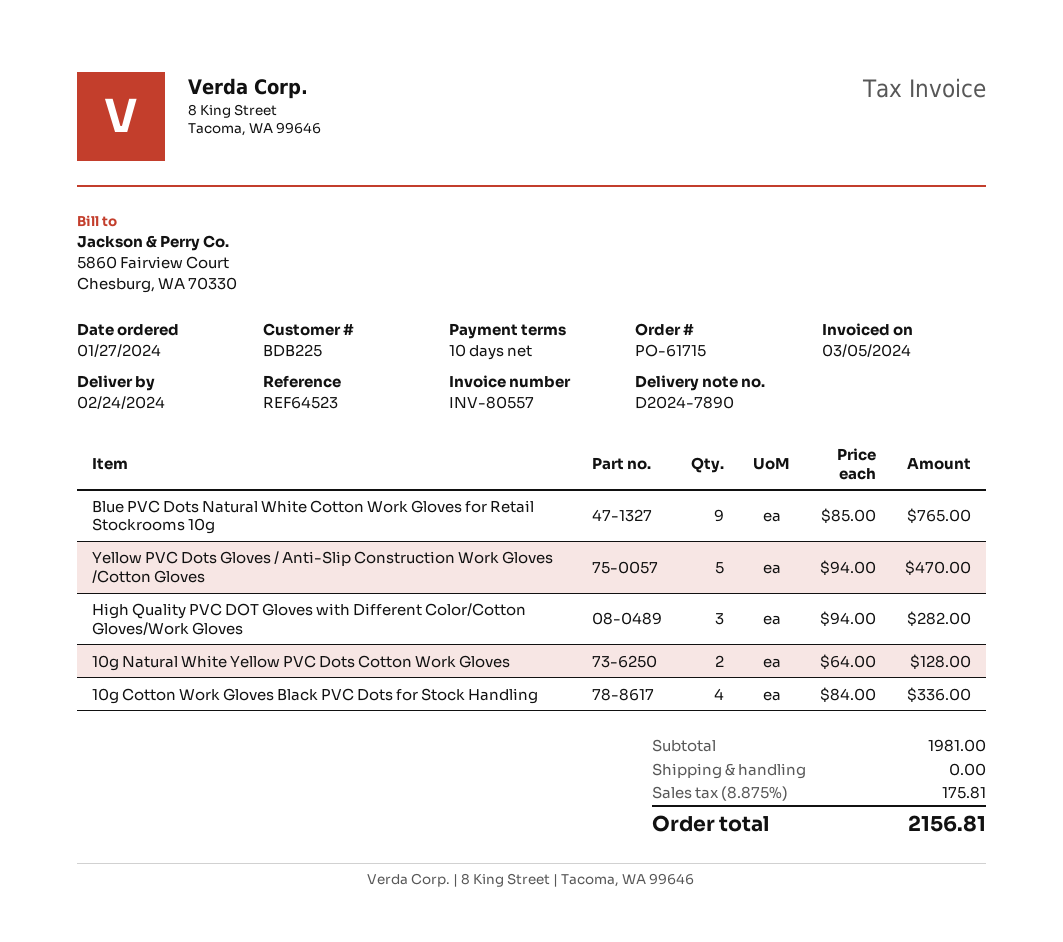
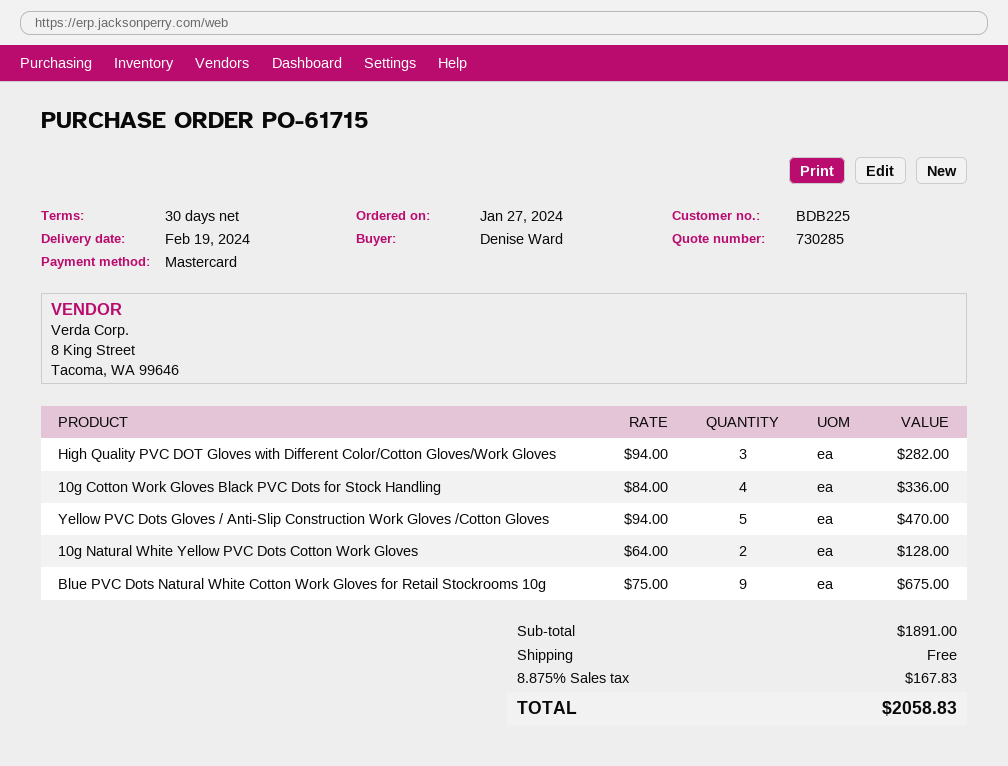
delivery date: 2024-02-24 -> 2024-02-19
payment terms: 10 days -> 30 days
Blue PVC Dots Natural White Cotton Work Gloves for Retail Stockrooms 10g: 9 x 85.00 = 765.00 -> 9 x 75.00 = 675.00
subtotal: 1981.00 -> 1891.00
tax: 8.875% = 175.81 -> 8.875% = 167.83
total: 2156.81 -> 2058.83

